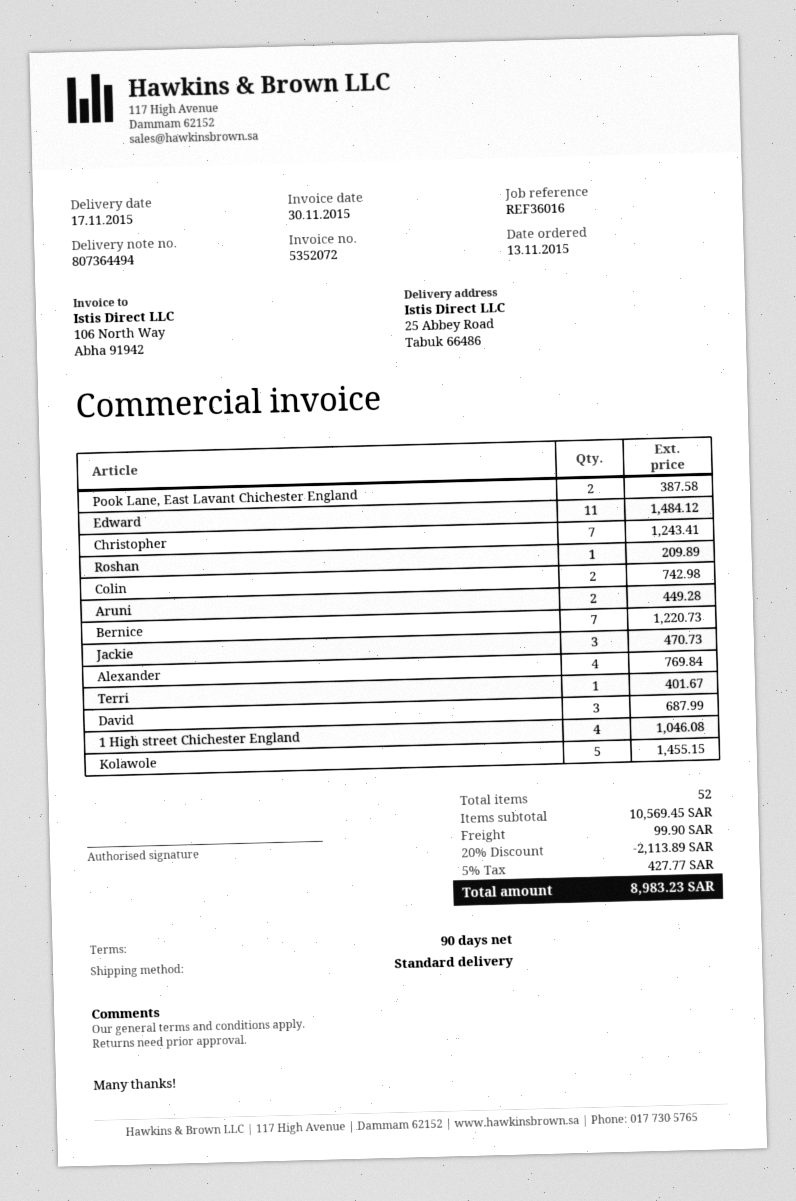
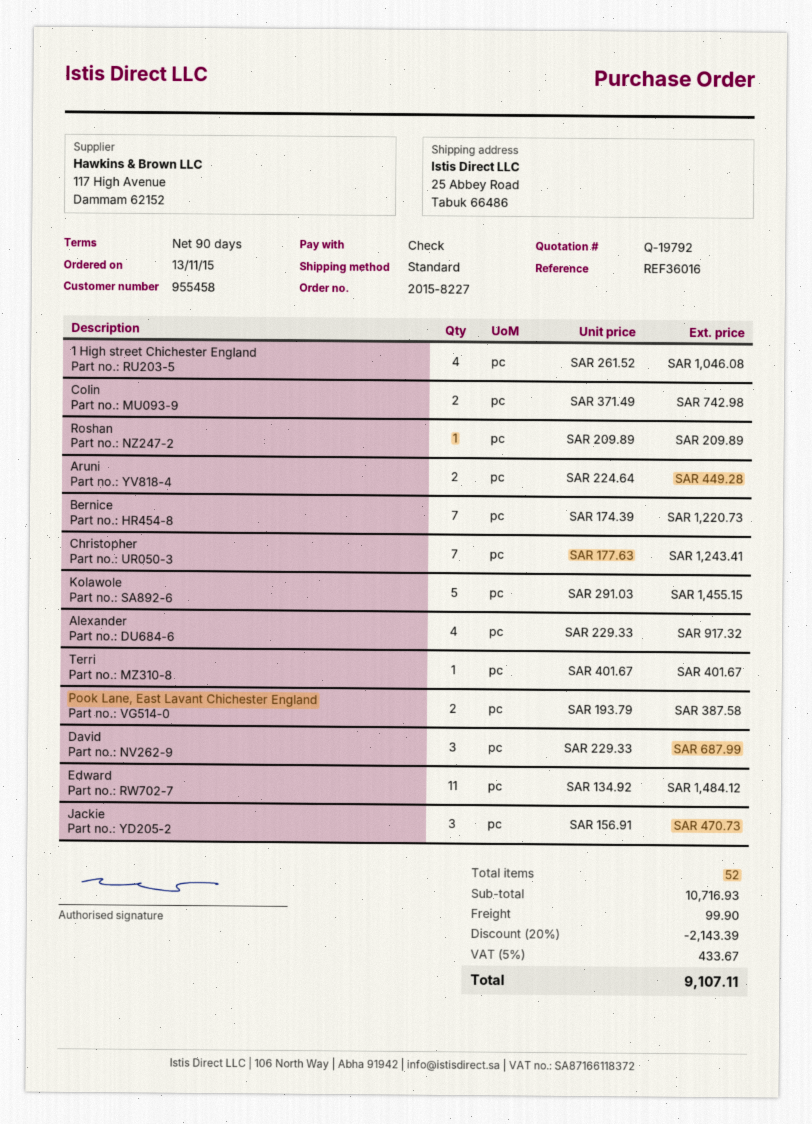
Alexander: 4 for 769.84 -> 4 for 917.32
subtotal: 10569.45 -> 10716.93
discount: 20% = 2113.89 -> 20% = 2143.39
tax: 5% = 427.77 -> 5% = 433.67
total: 8983.23 -> 9107.11

